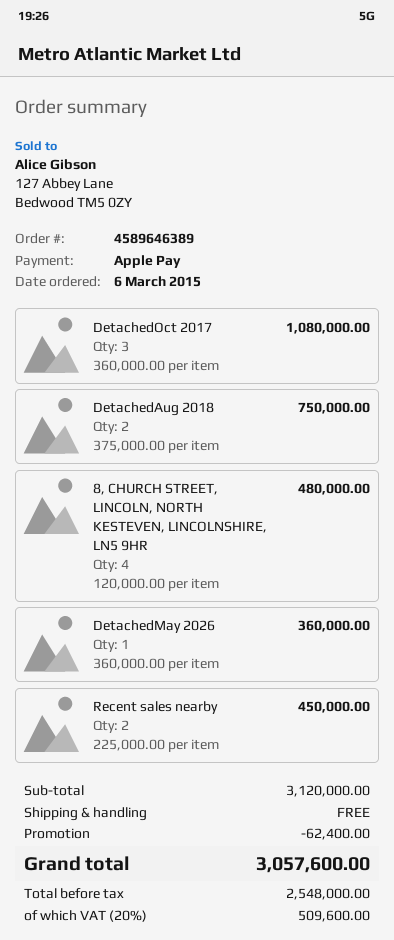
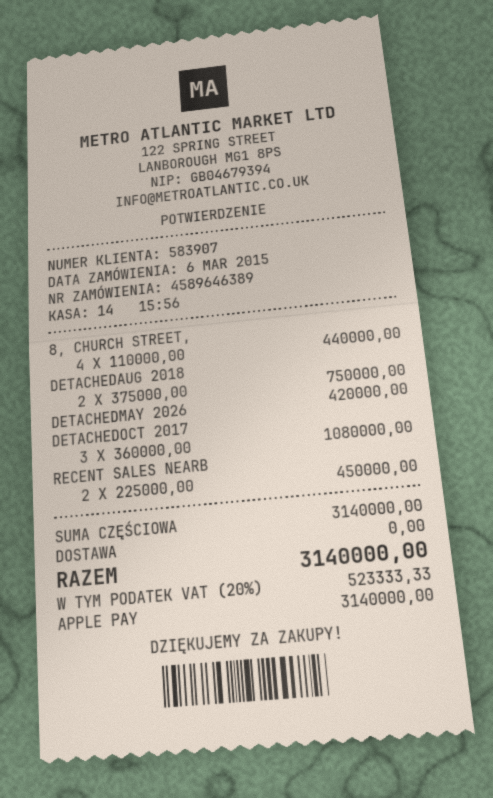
8, CHURCH STREET, LINCOLN, NORTH KESTEVEN, LINCOLNSHIRE, LN5 9HR: 4 x 120000.00 = 480000.00 -> 4 x 110000.00 = 440000.00
DetachedMay 2026: 1 x 360000.00 = 360000.00 -> 1 x 420000.00 = 420000.00
subtotal: 3120000.00 -> 3140000.00
discount: 62400.00 -> none
tax: 20% = 509600.00 -> 20% = 523333.33
total: 3057600.00 -> 3140000.00

